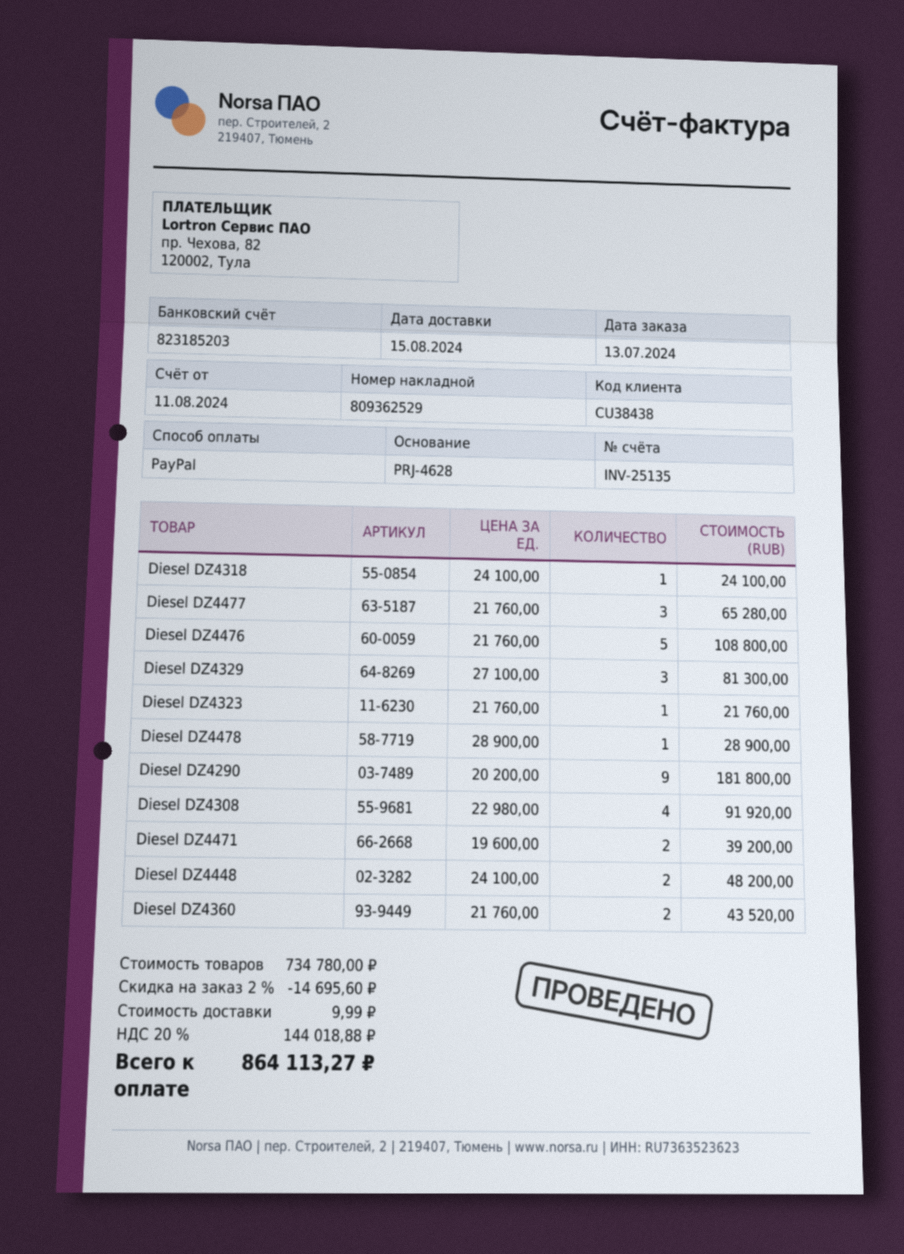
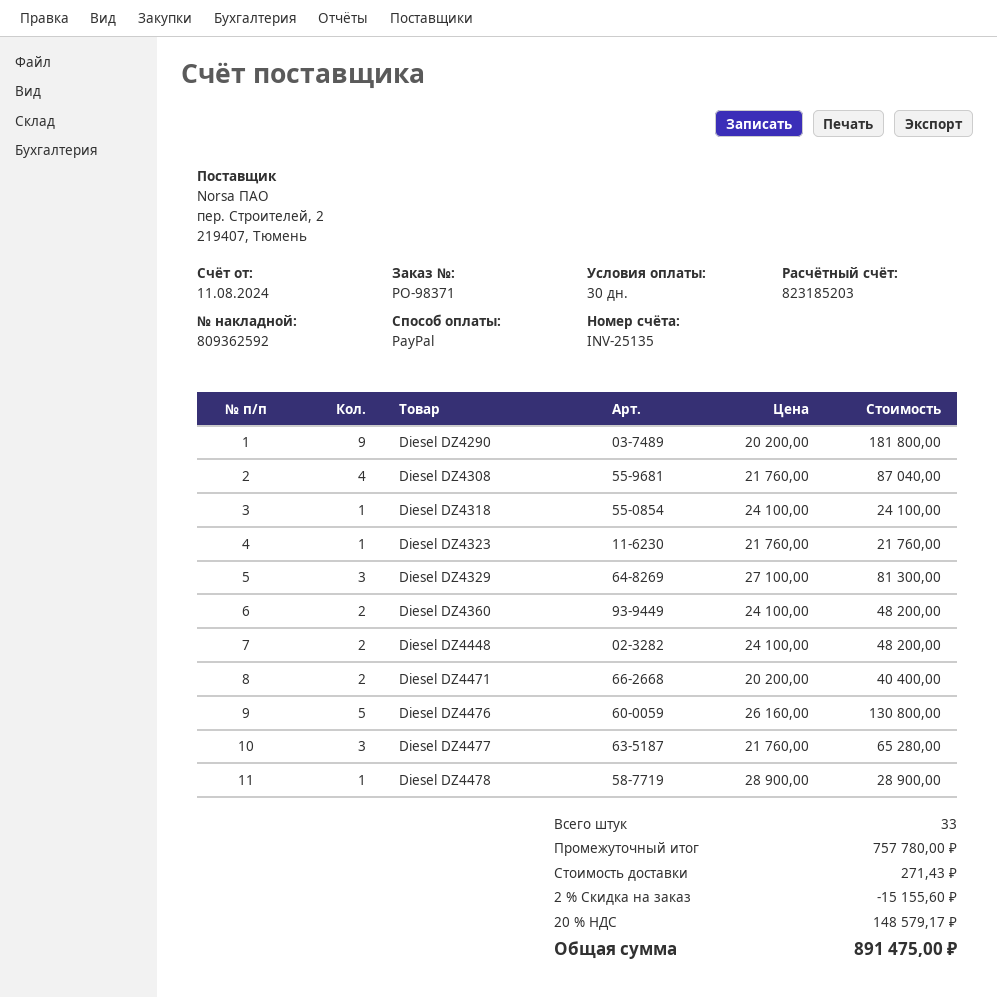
delivery note number: 809362529 -> 809362592
Diesel DZ4476: 5 x 21760.00 = 108800.00 -> 5 x 26160.00 = 130800.00
Diesel DZ4308: 4 x 22980.00 = 91920.00 -> 4 x 21760.00 = 87040.00
Diesel DZ4471: 2 x 19600.00 = 39200.00 -> 2 x 20200.00 = 40400.00
Diesel DZ4360: 2 x 21760.00 = 43520.00 -> 2 x 24100.00 = 48200.00
subtotal: 734780.00 -> 757780.00
discount: 2% = 14695.60 -> 2% = 15155.60
shipping: 9.99 -> 271.43
tax: 20% = 144018.88 -> 20% = 148579.17
total: 864113.27 -> 891475.00

